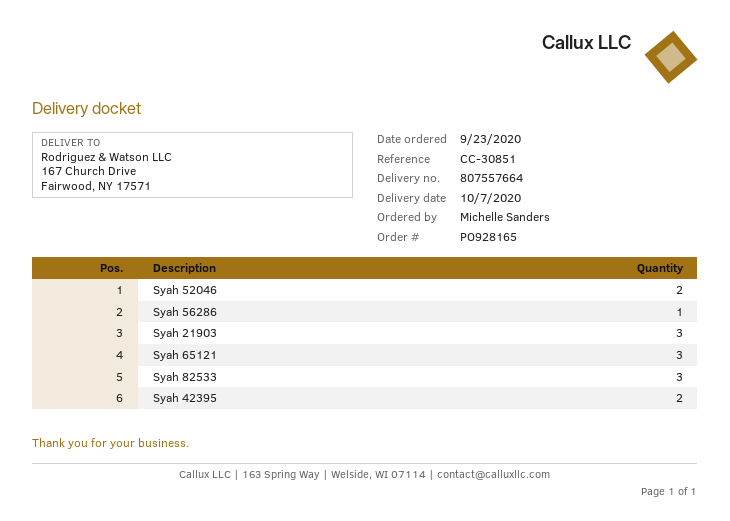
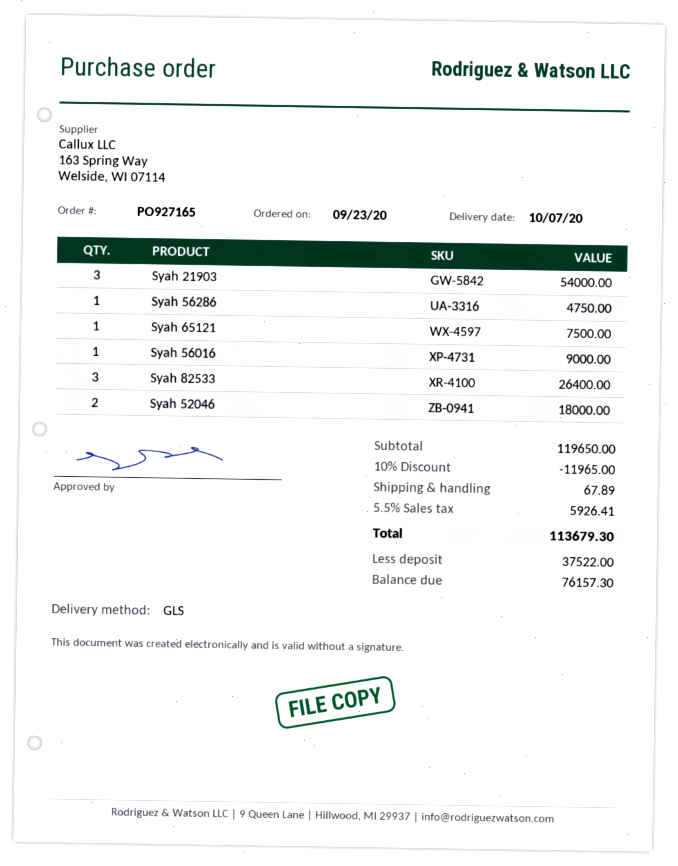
order number: PO928165 -> PO927165
Syah 65121: 3 -> 1
Syah 42395: 2 -> none
Syah 56016: none -> 1

